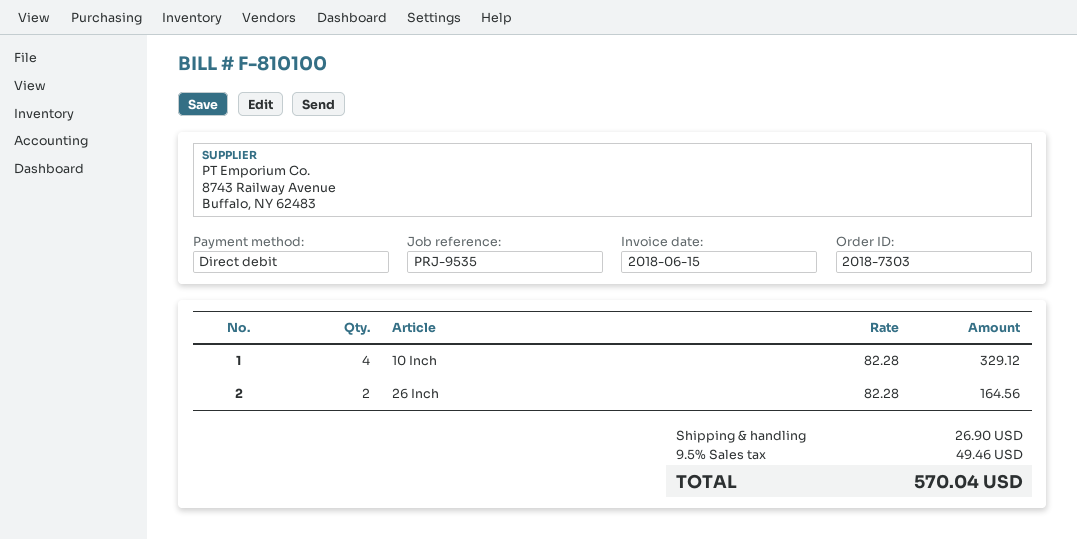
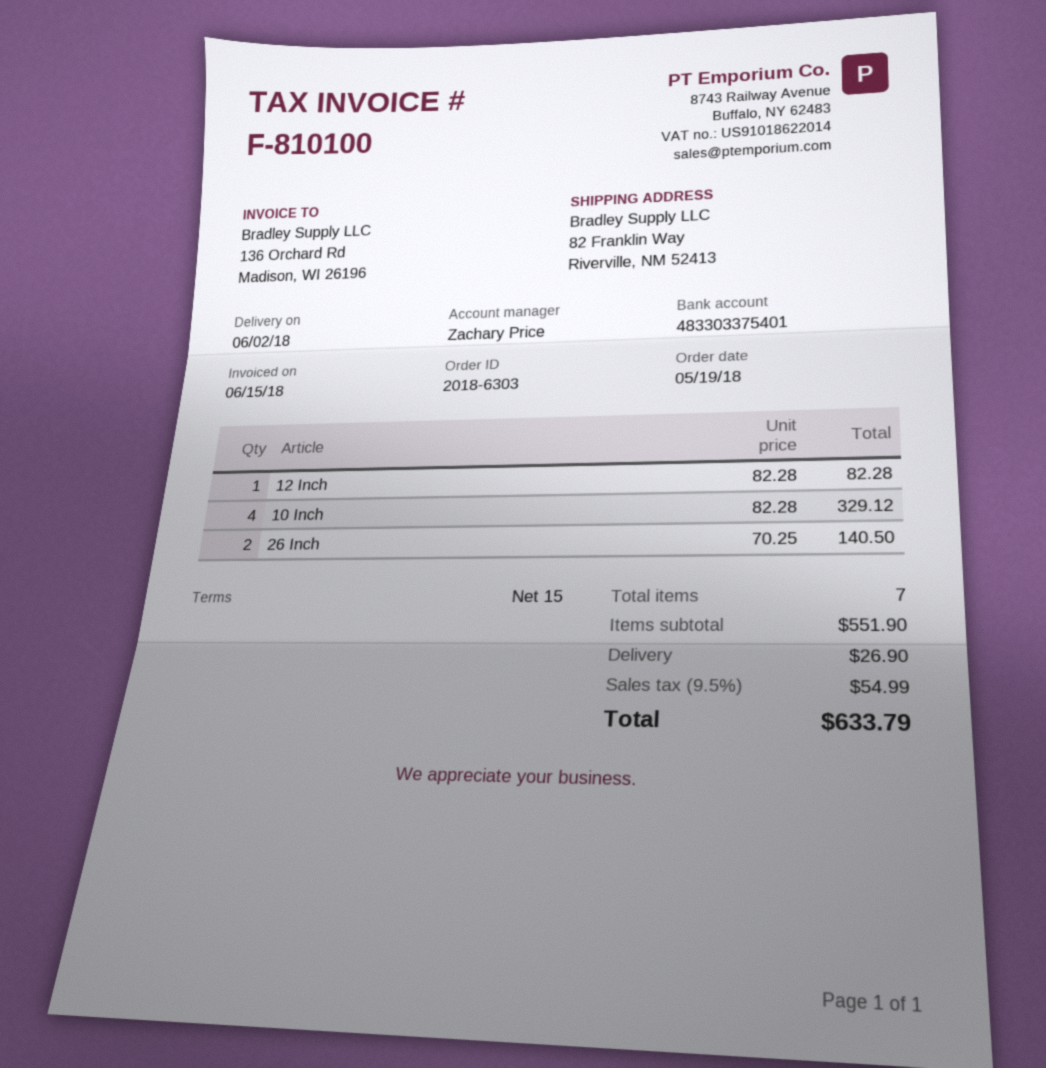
order number: 2018-7303 -> 2018-6303
26 Inch: 2 x 82.28 = 164.56 -> 2 x 70.25 = 140.50
12 Inch: none -> 1 x 82.28 = 82.28
tax: 9.5% = 49.46 -> 9.5% = 54.99
total: 570.04 -> 633.79

